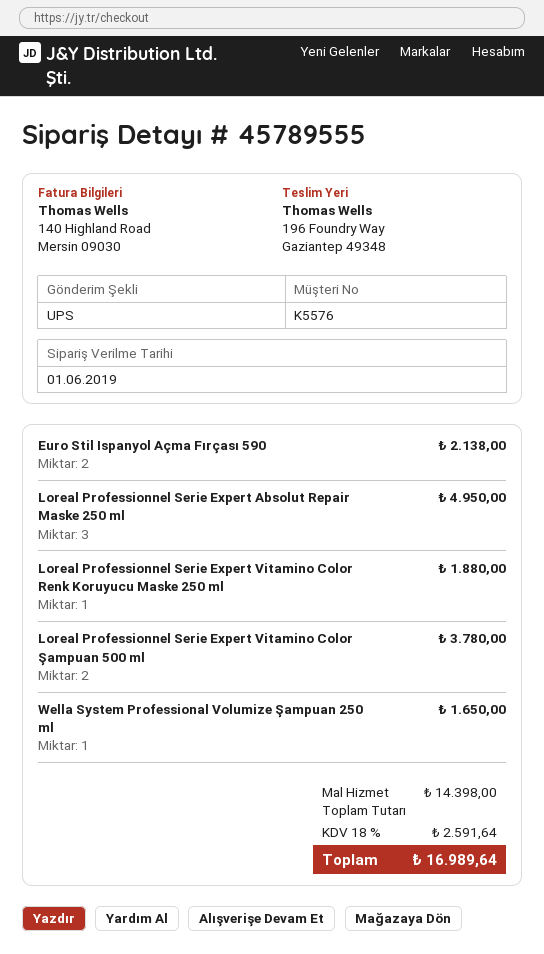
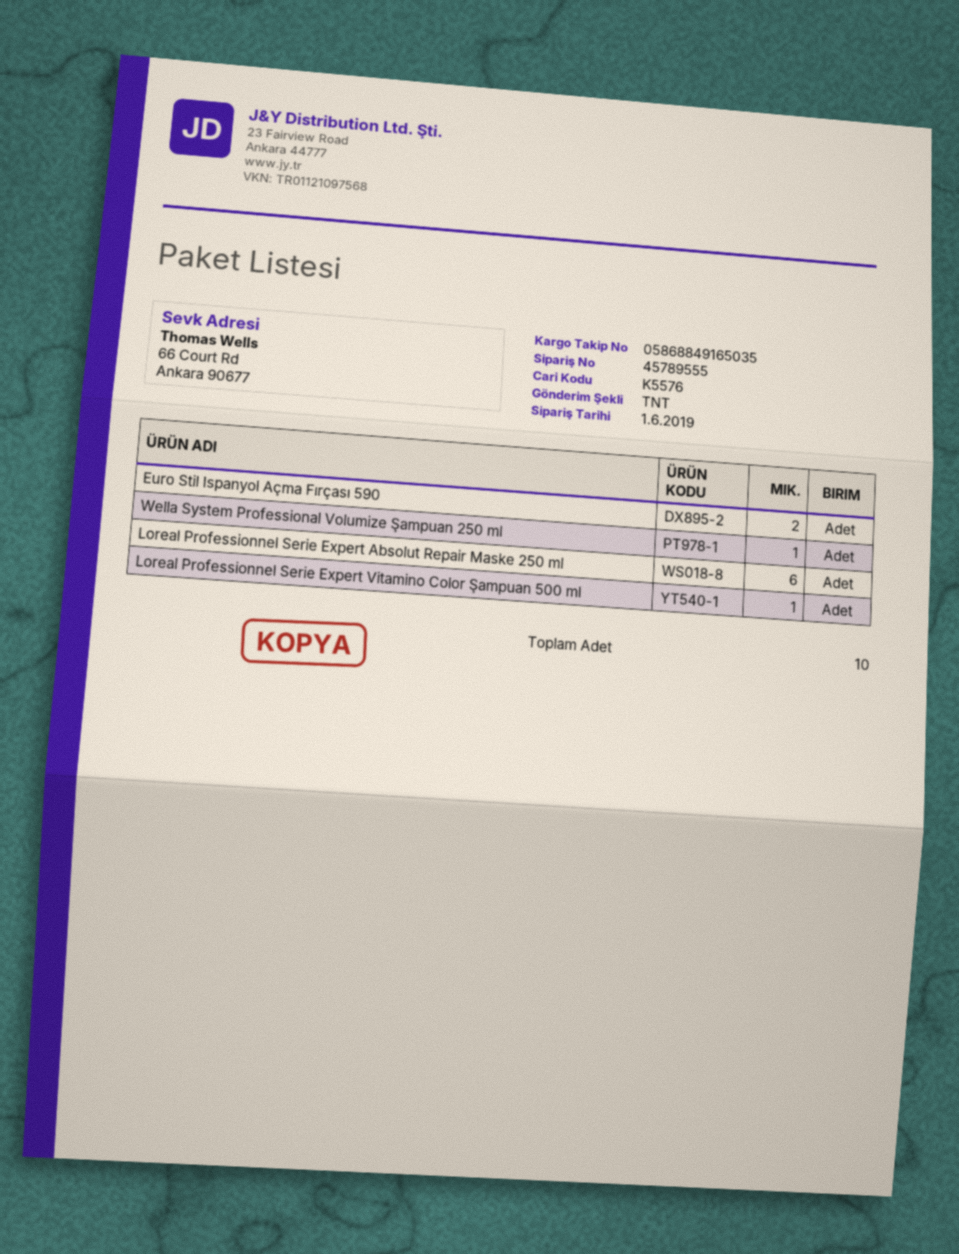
shipping method: UPS -> TNT
ship to: 196 Foundry Way, Gaziantep 49348 -> 66 Court Rd, Ankara 90677
Loreal Professionnel Serie Expert Absolut Repair Maske 250 ml: 3 -> 6
Loreal Professionnel Serie Expert Vitamino Color Renk Koruyucu Maske 250 ml: 1 -> none
Loreal Professionnel Serie Expert Vitamino Color Şampuan 500 ml: 2 -> 1

